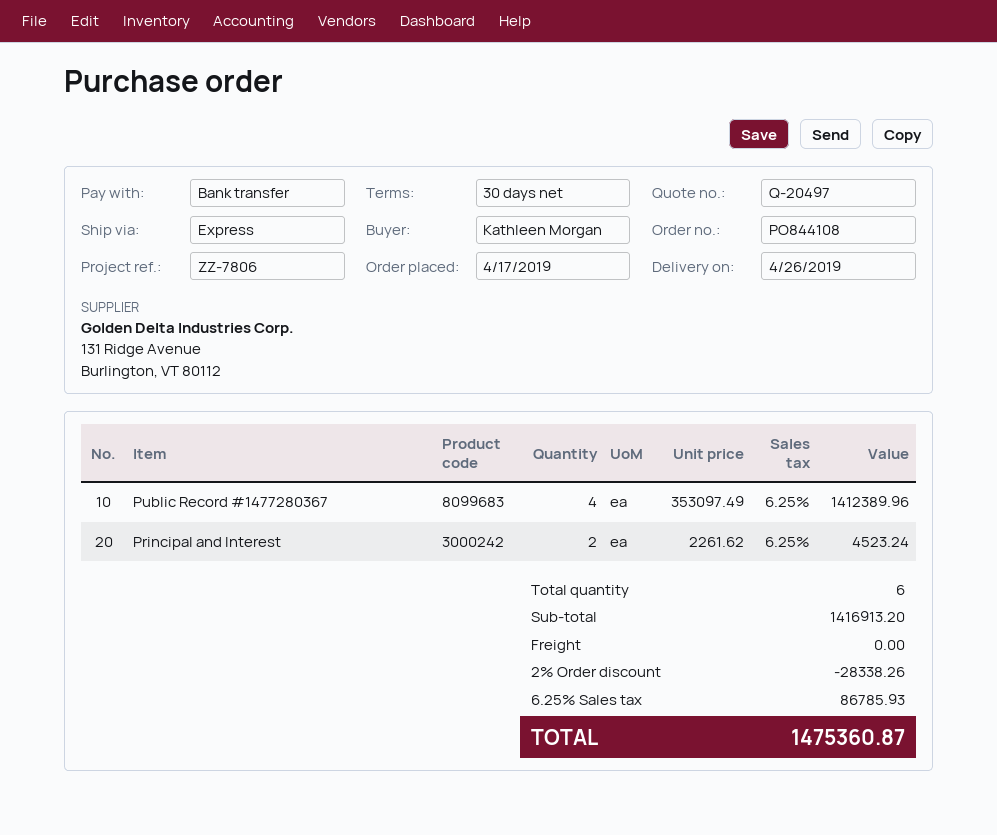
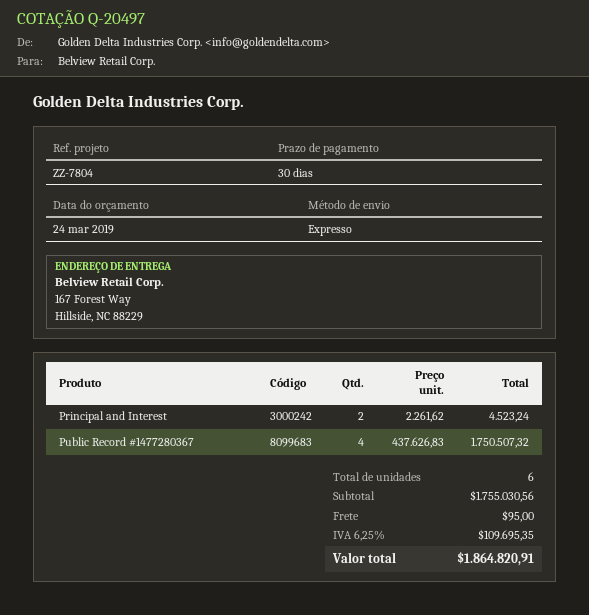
reference: ZZ-7806 -> ZZ-7804
Public Record #1477280367: 4 x 353097.49 = 1412389.96 -> 4 x 437626.83 = 1750507.32
subtotal: 1416913.20 -> 1755030.56
discount: 2% = 28338.26 -> none
shipping: 0.00 -> 95.00
tax: 6.25% = 86785.93 -> 6.25% = 109695.35
total: 1475360.87 -> 1864820.91

